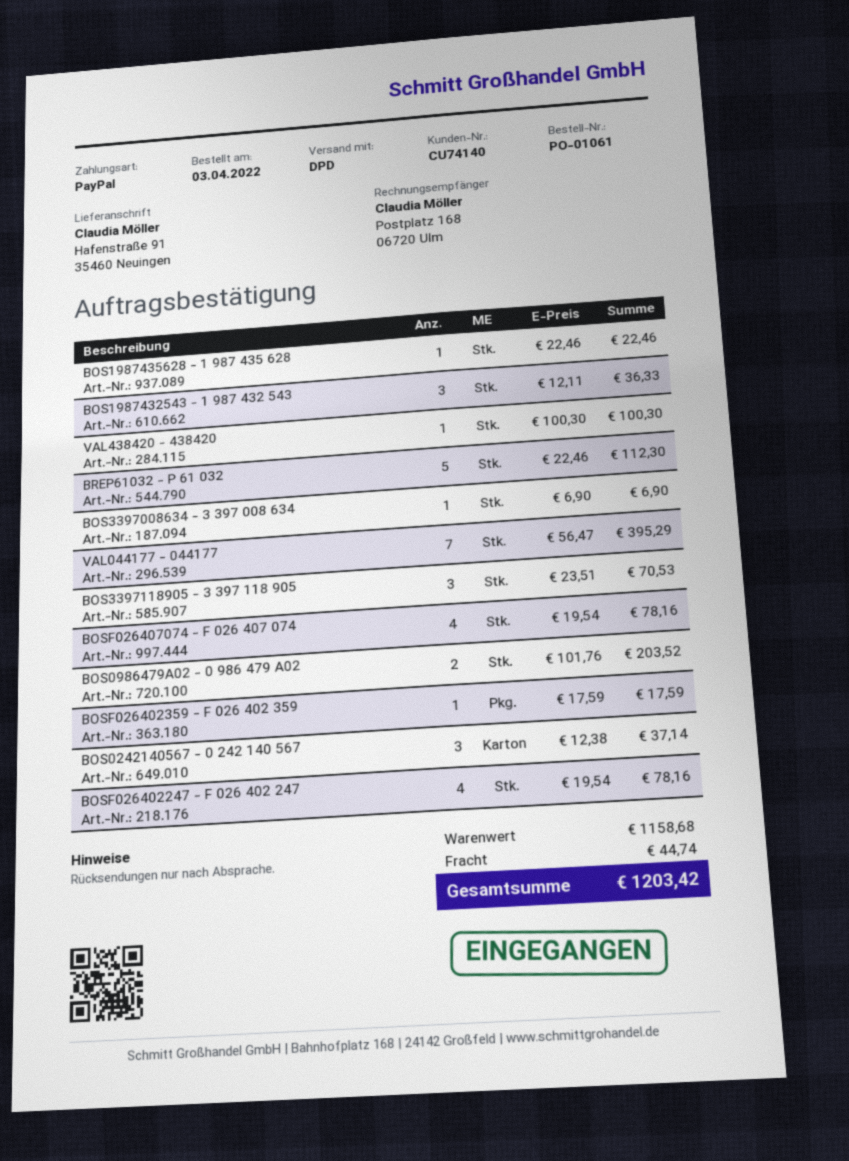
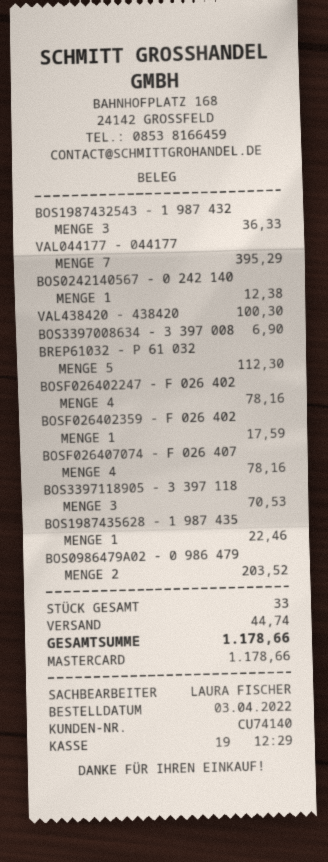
payment method: PayPal -> Mastercard
BOS0242140567 - 0 242 140 567: 3 for 37.14 -> 1 for 12.38
total: 1203.42 -> 1178.66

